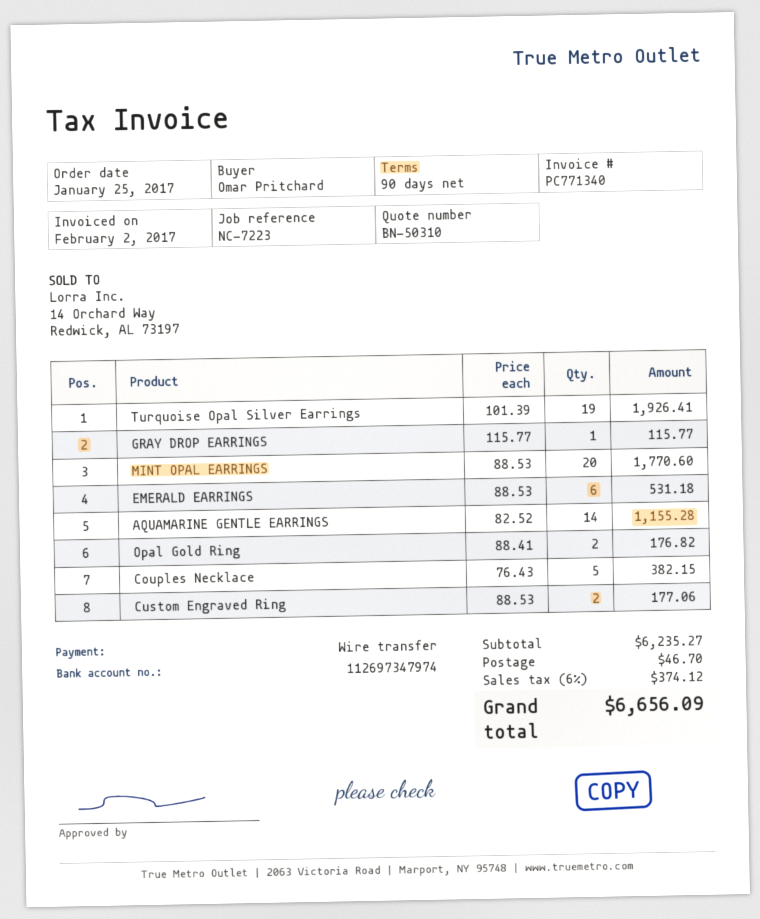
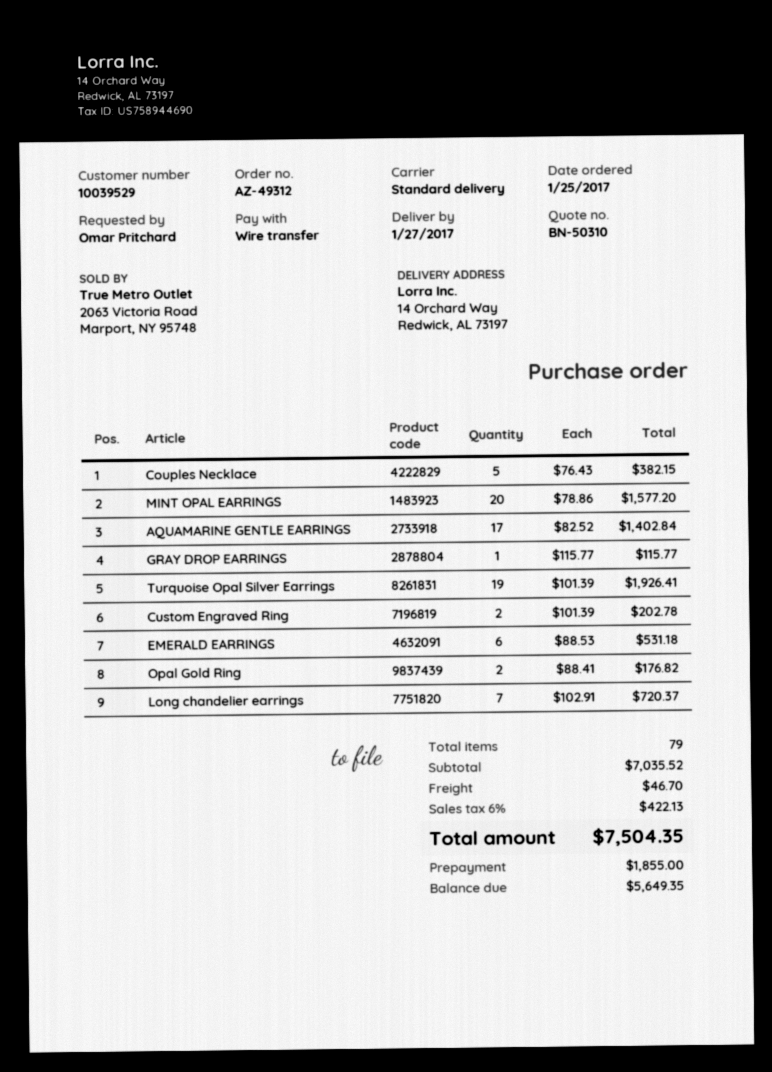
MINT OPAL EARRINGS: 20 x 88.53 = 1770.60 -> 20 x 78.86 = 1577.20
AQUAMARINE GENTLE EARRINGS: 14 x 82.52 = 1155.28 -> 17 x 82.52 = 1402.84
Custom Engraved Ring: 2 x 88.53 = 177.06 -> 2 x 101.39 = 202.78
Long chandelier earrings: none -> 7 x 102.91 = 720.37
subtotal: 6235.27 -> 7035.52
tax: 6% = 374.12 -> 6% = 422.13
total: 6656.09 -> 7504.35

